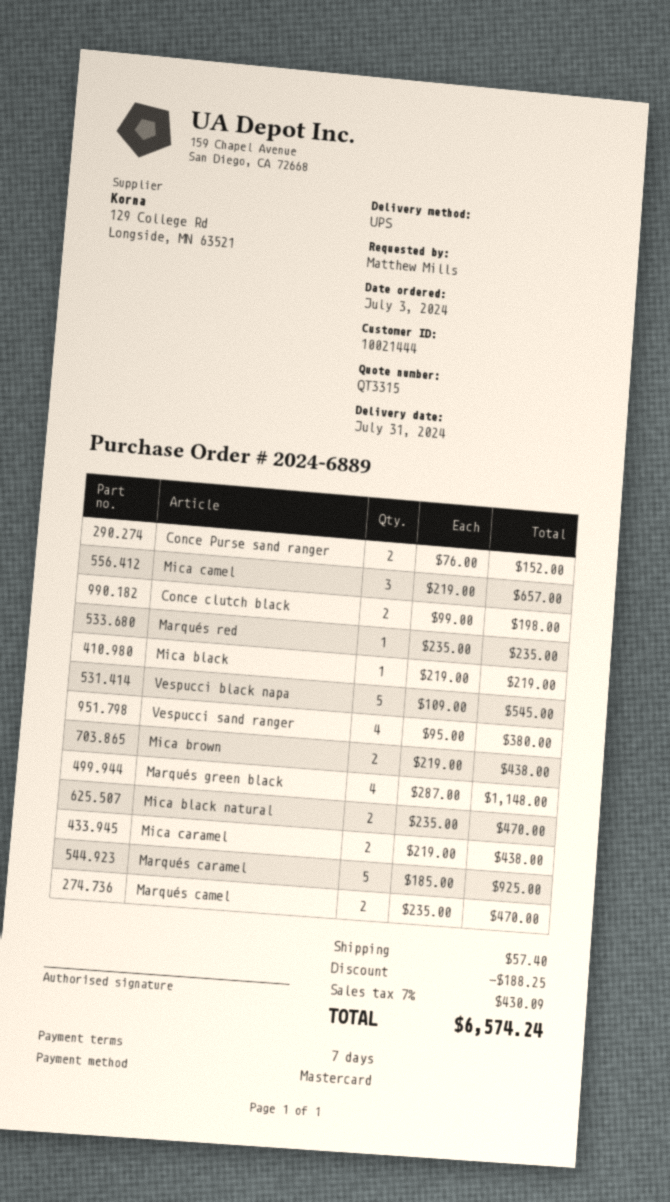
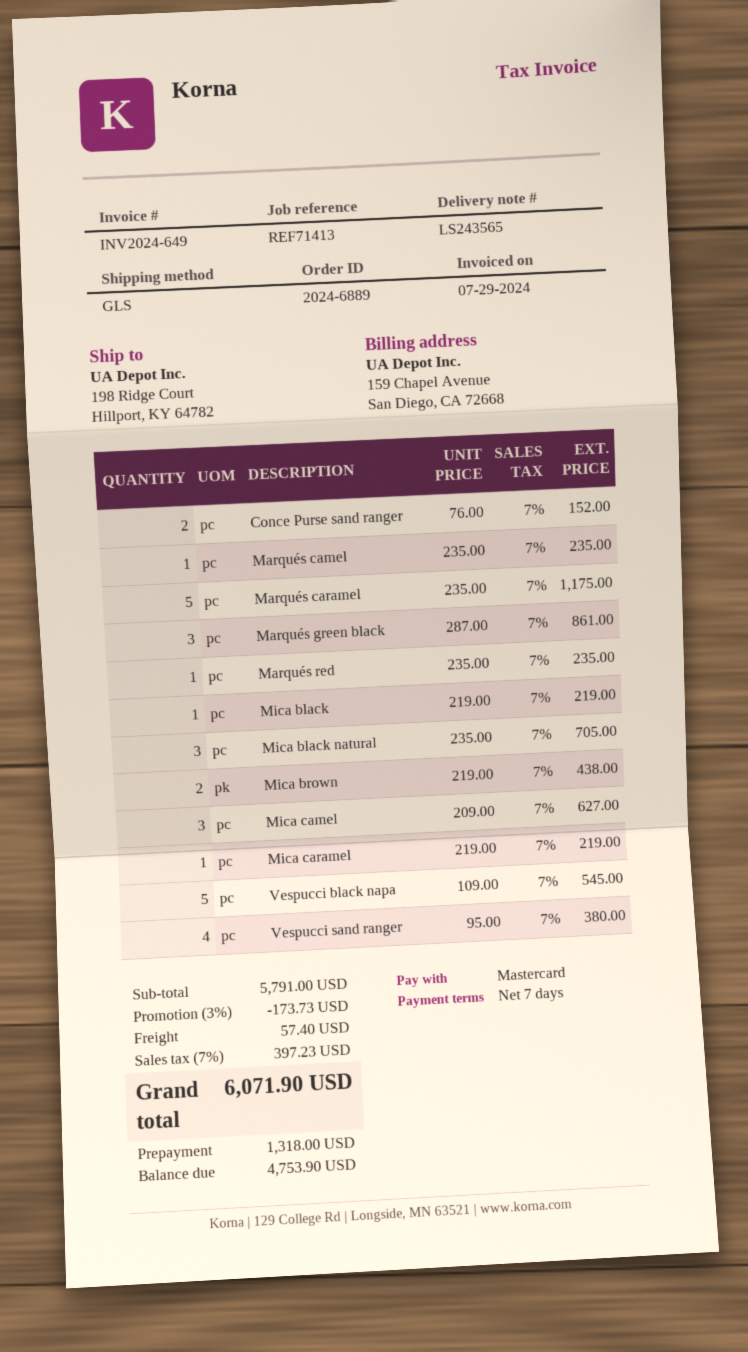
shipping method: UPS -> GLS
Mica camel: 3 x 219.00 = 657.00 -> 3 x 209.00 = 627.00
Conce clutch black: 2 x 99.00 = 198.00 -> none
Marqués green black: 4 x 287.00 = 1148.00 -> 3 x 287.00 = 861.00
Mica black natural: 2 x 235.00 = 470.00 -> 3 x 235.00 = 705.00
Mica caramel: 2 x 219.00 = 438.00 -> 1 x 219.00 = 219.00
Marqués caramel: 5 x 185.00 = 925.00 -> 5 x 235.00 = 1175.00
Marqués camel: 2 x 235.00 = 470.00 -> 1 x 235.00 = 235.00
discount: 188.25 -> 173.73
tax: 7% = 430.09 -> 7% = 397.23
total: 6574.24 -> 6071.90

